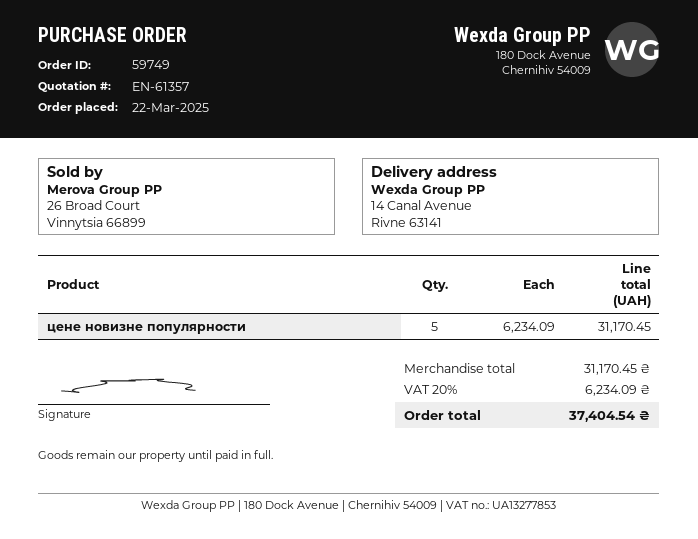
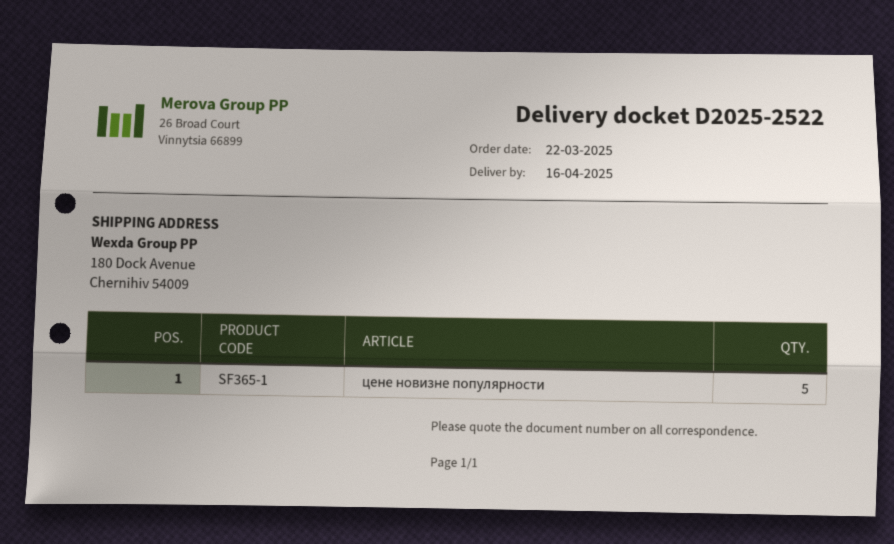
ship to: 14 Canal Avenue, Rivne 63141 -> 180 Dock Avenue, Chernihiv 54009

